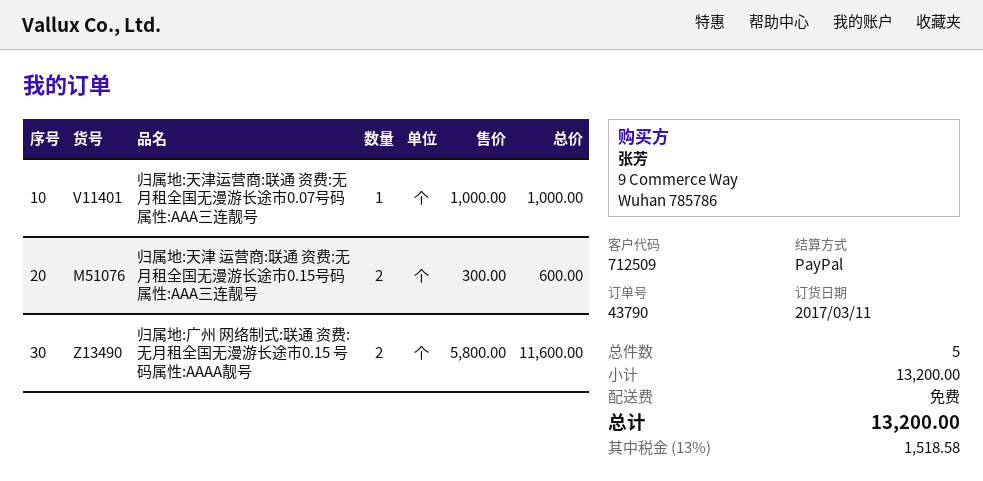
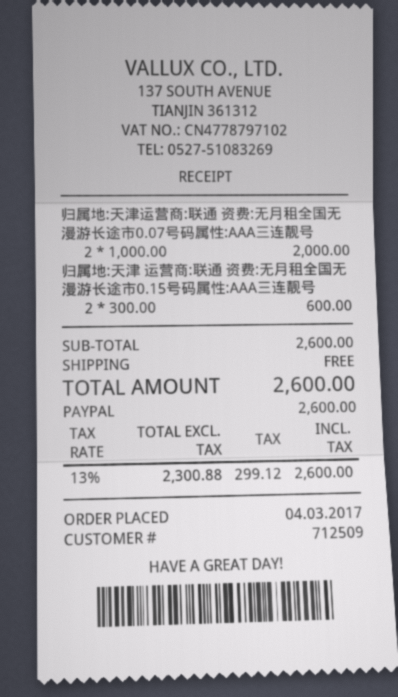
order date: 2017-03-11 -> 2017-03-04
归属地:天津运营商:联通 资费:无月租全国无漫游长途市0.07号码属性:AAA三连靓号: 1 x 1000.00 = 1000.00 -> 2 x 1000.00 = 2000.00
归属地:广州 网络制式:联通 资费:无月租全国无漫游长途市0.15 号码属性:AAAA靓号: 2 x 5800.00 = 11600.00 -> none
subtotal: 13200.00 -> 2600.00
tax: 13% = 1518.58 -> 13% = 299.12
total: 13200.00 -> 2600.00

